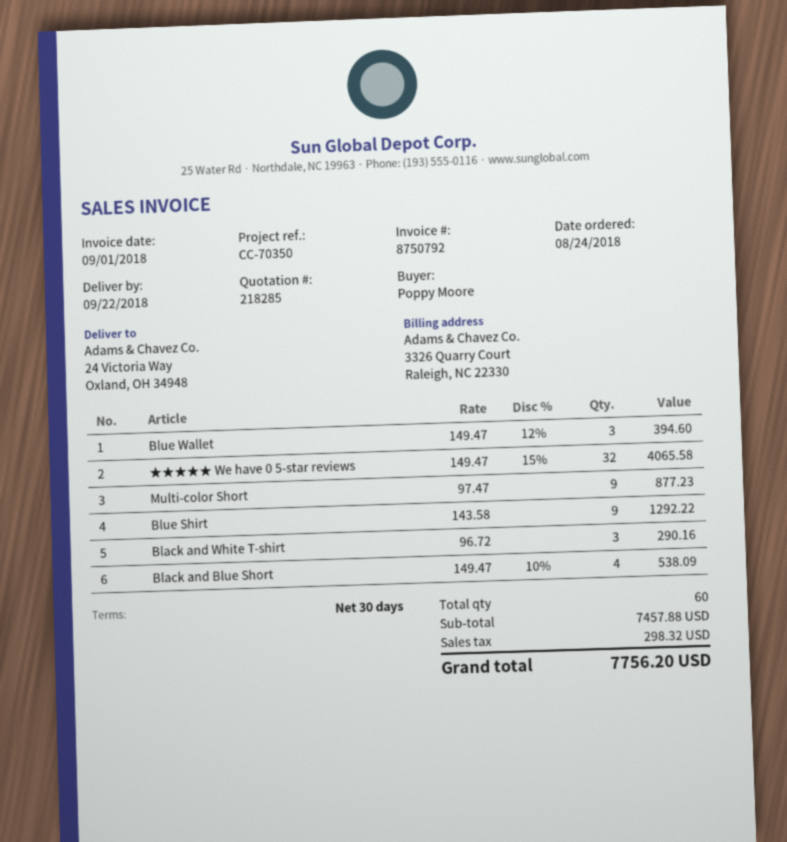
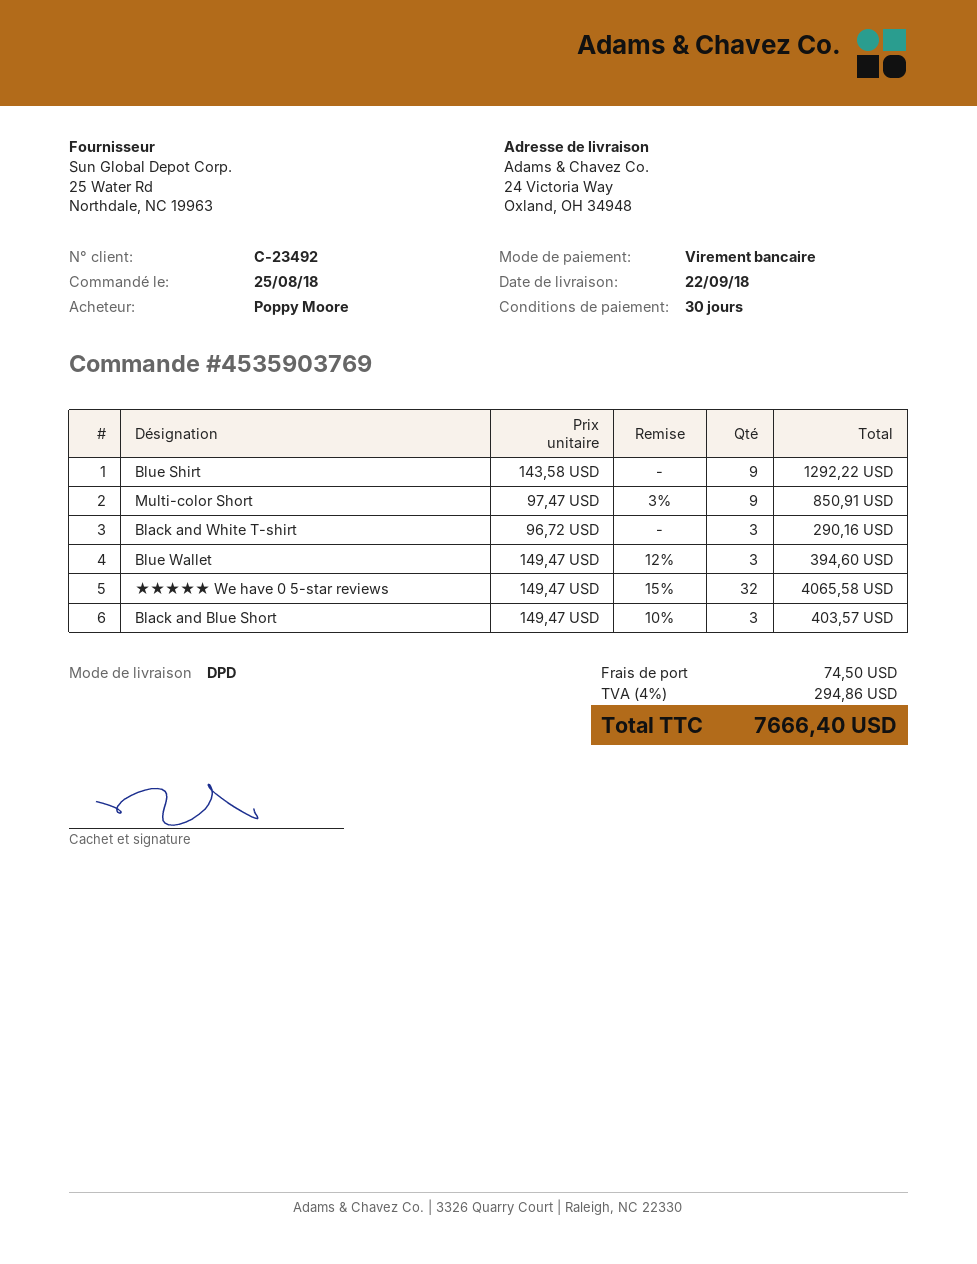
order date: 2018-08-24 -> 2018-08-25
Multi-color Short: 9 x 97.47 = 877.23 -> 9 x 97.47 - 3% = 850.91
Black and Blue Short: 4 x 149.47 - 10% = 538.09 -> 3 x 149.47 - 10% = 403.57
shipping: none -> 74.50
tax: 298.32 -> 294.86
total: 7756.20 -> 7666.40

